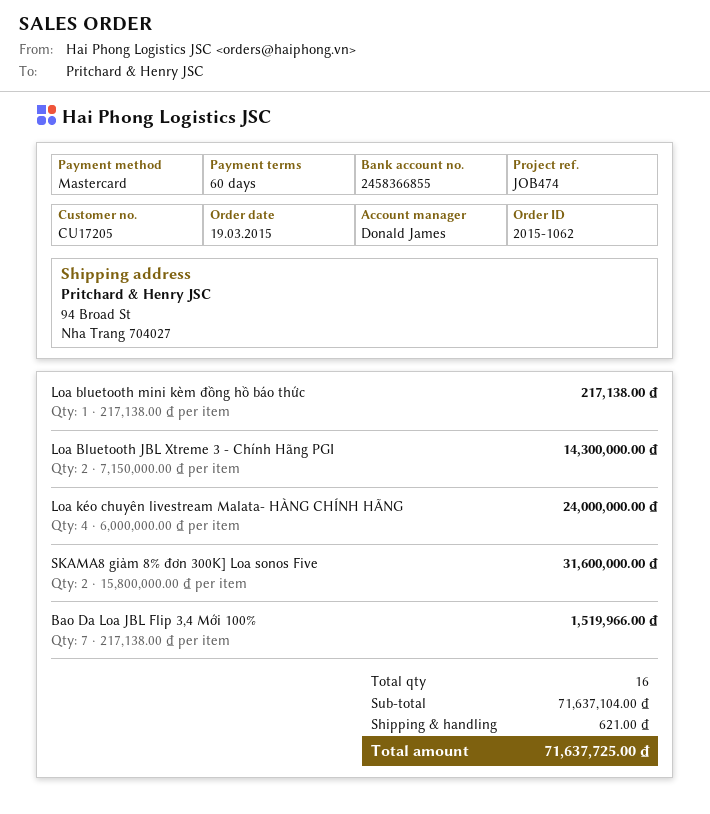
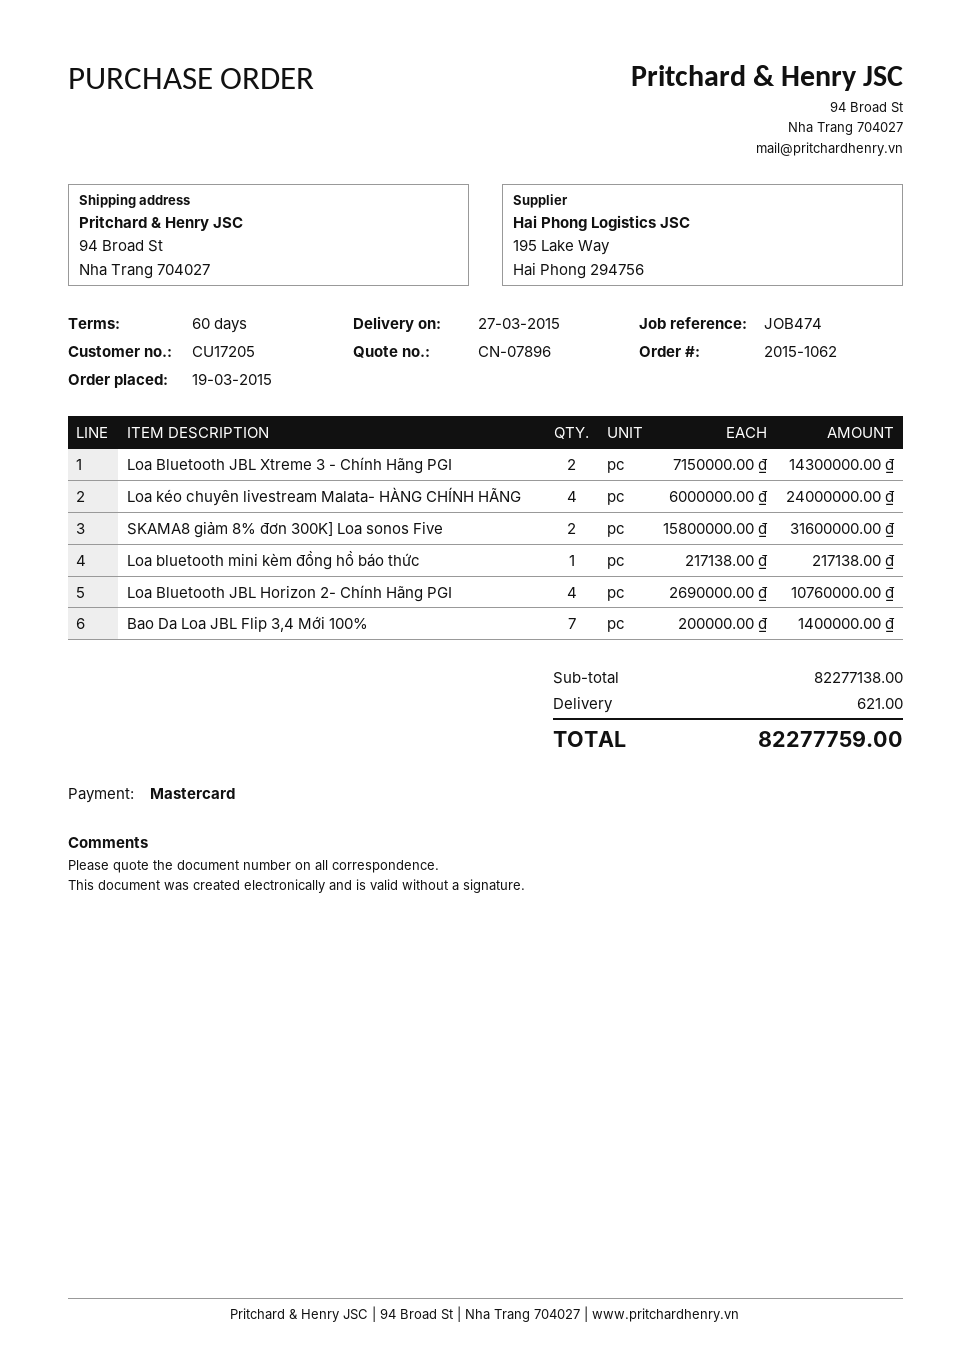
Bao Da Loa JBL Flip 3,4 Mới 100%: 7 x 217138.00 = 1519966.00 -> 7 x 200000.00 = 1400000.00
Loa Bluetooth JBL Horizon 2- Chính Hãng PGI: none -> 4 x 2690000.00 = 10760000.00
subtotal: 71637104.00 -> 82277138.00
total: 71637725.00 -> 82277759.00

